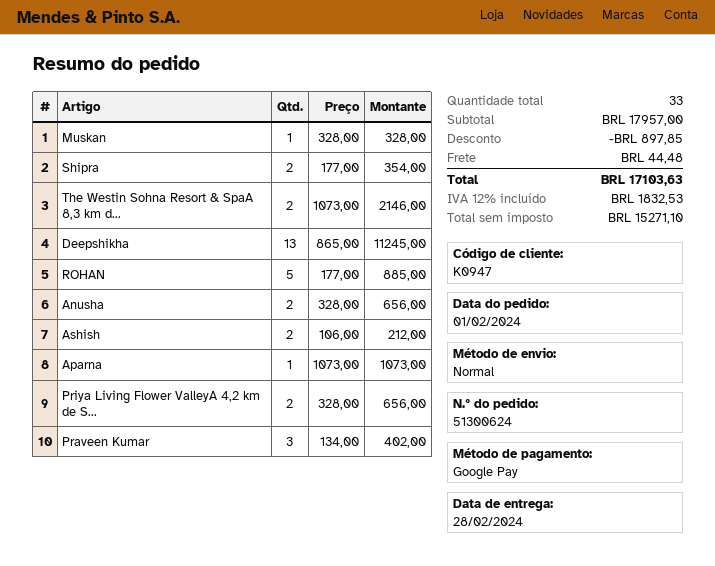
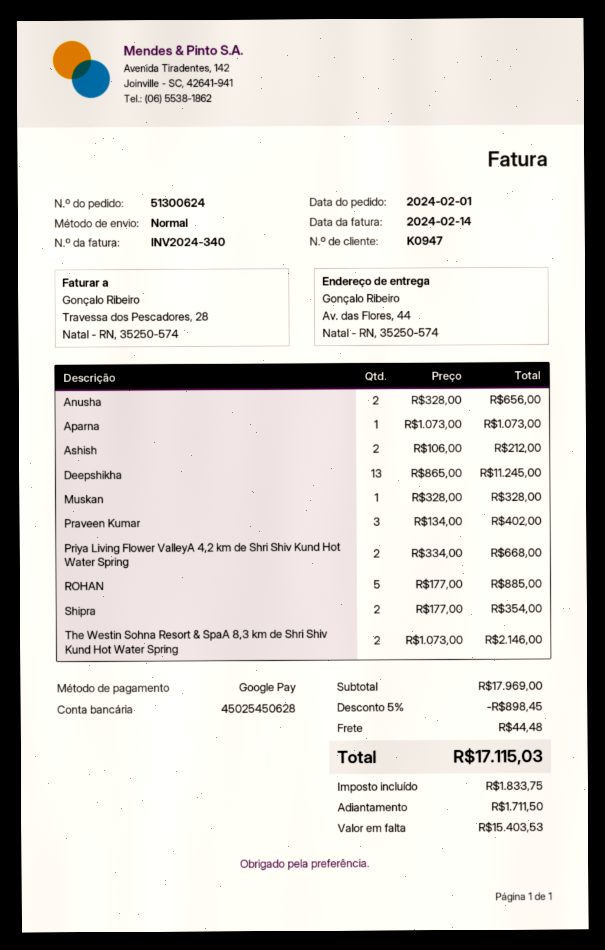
Priya Living Flower ValleyA 4,2 km de S...: 2 x 328.00 = 656.00 -> 2 x 334.00 = 668.00
subtotal: 17957.00 -> 17969.00
discount: 897.85 -> 898.45
tax: 1832.53 -> 1833.75
total: 17103.63 -> 17115.03

